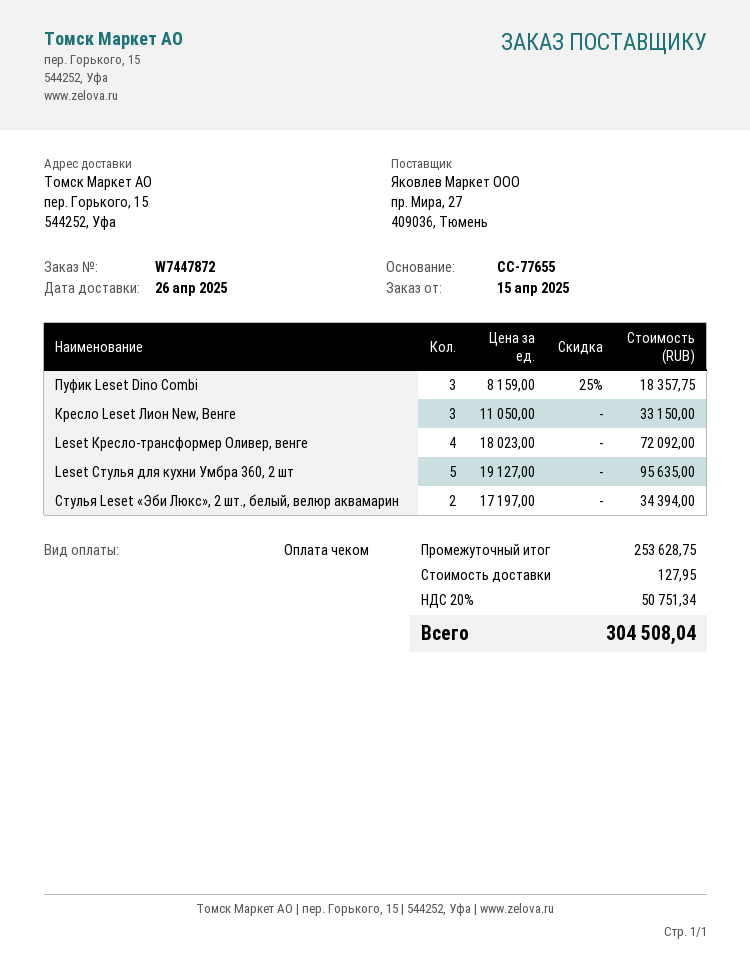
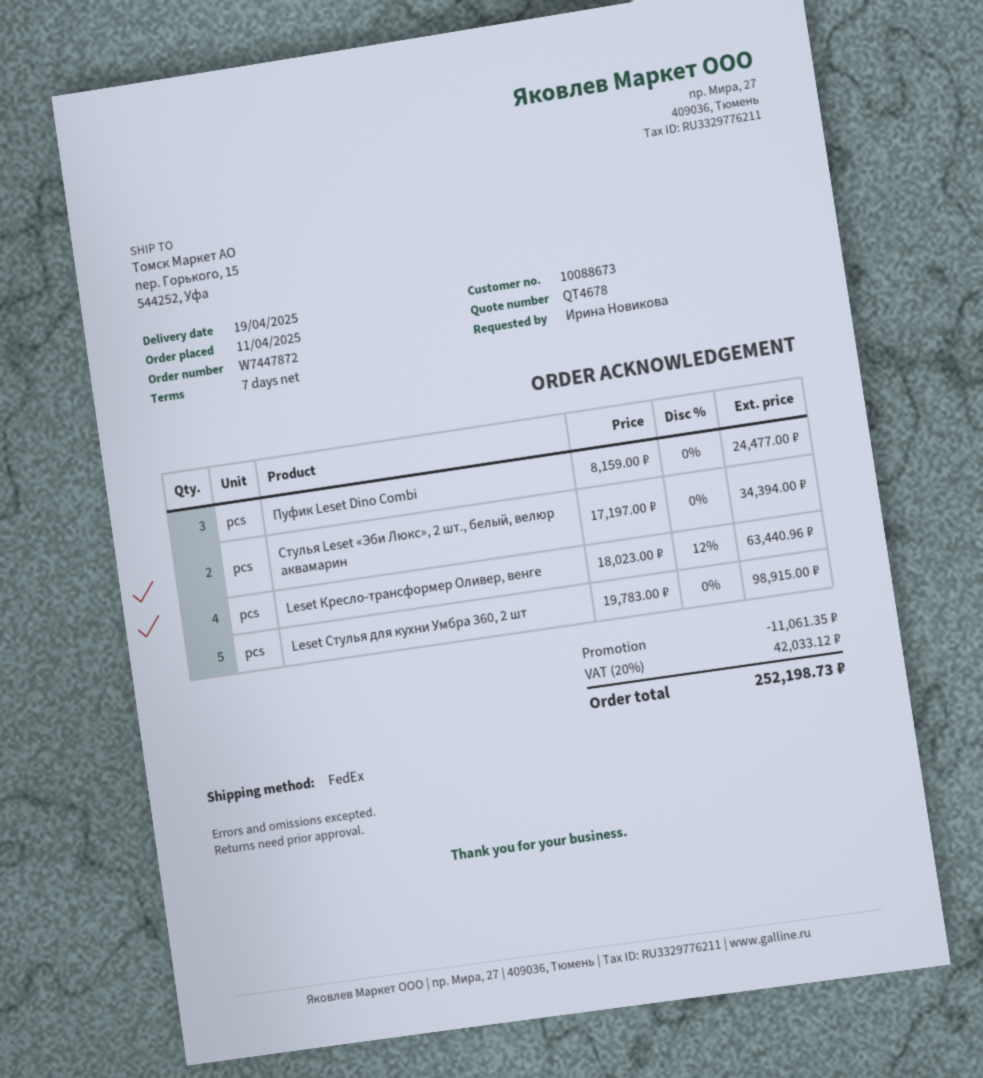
order date: 2025-04-15 -> 2025-04-11
delivery date: 2025-04-26 -> 2025-04-19
Пуфик Leset Dino Combi: 3 x 8159.00 - 25% = 18357.75 -> 3 x 8159.00 = 24477.00
Кресло Leset Лион New, Венге: 3 x 11050.00 = 33150.00 -> none
Leset Кресло-трансформер Оливер, венге: 4 x 18023.00 = 72092.00 -> 4 x 18023.00 - 12% = 63440.96
Leset Стулья для кухни Умбра 360, 2 шт: 5 x 19127.00 = 95635.00 -> 5 x 19783.00 = 98915.00
discount: none -> 11061.35
shipping: 127.95 -> none
tax: 20% = 50751.34 -> 20% = 42033.12
total: 304508.04 -> 252198.73

